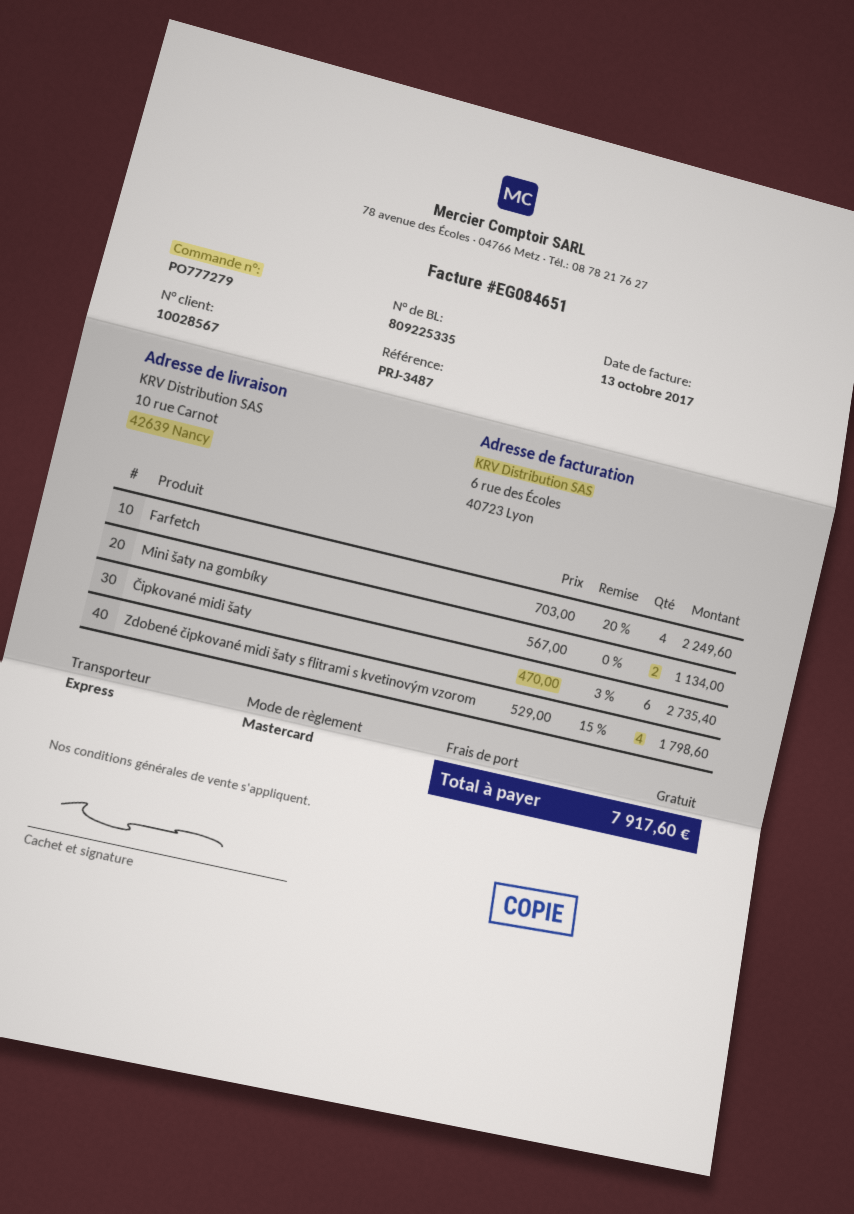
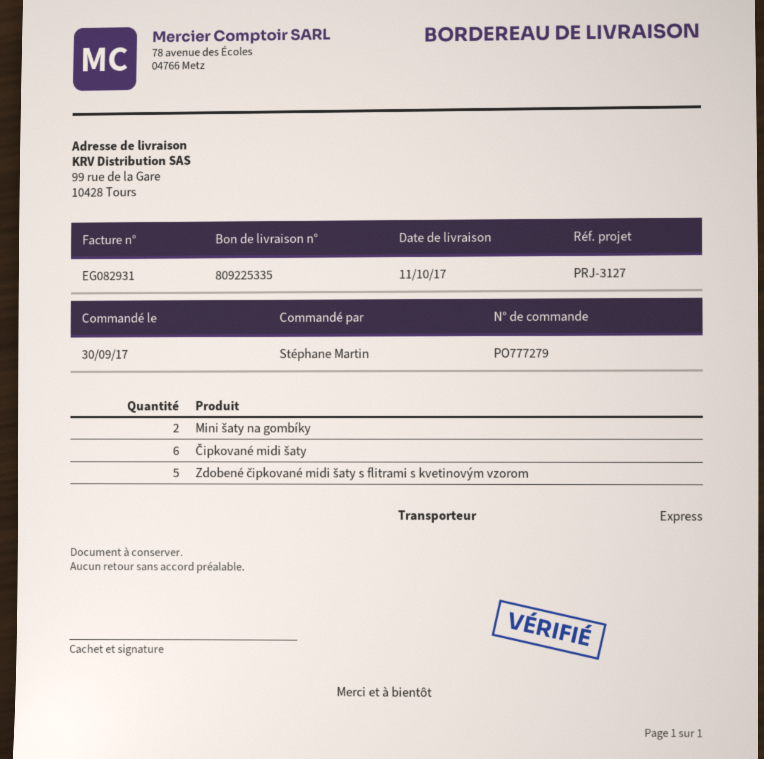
invoice number: EG084651 -> EG082931
reference: PRJ-3487 -> PRJ-3127
ship to: 10 rue Carnot, 42639 Nancy -> 99 rue de la Gare, 10428 Tours
Farfetch: 4 -> none
Zdobené čipkované midi šaty s flitrami s kvetinovým vzorom: 4 -> 5

